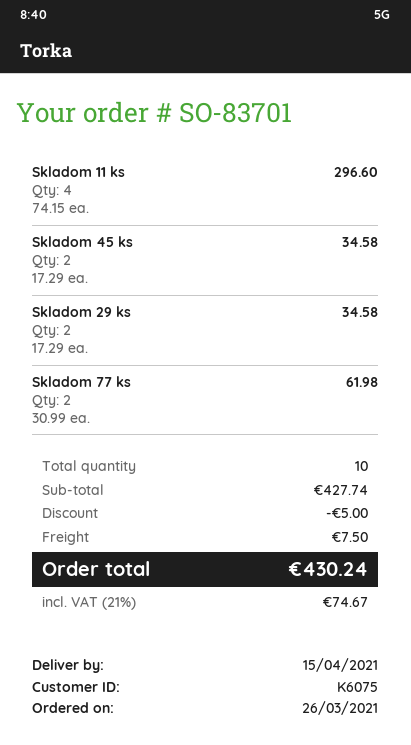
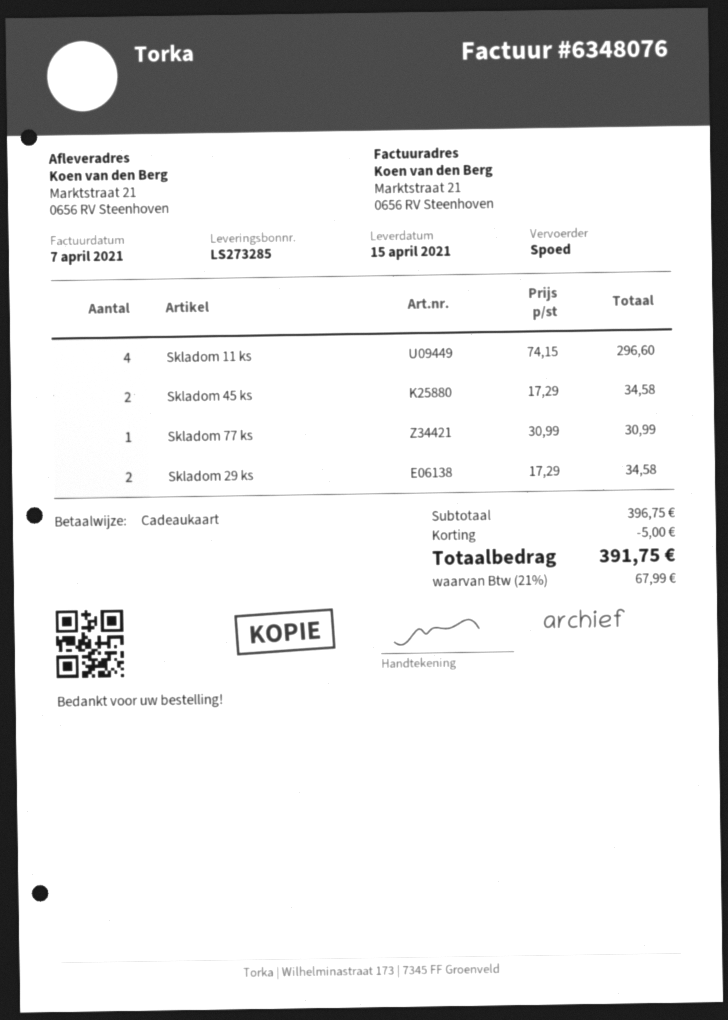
Skladom 77 ks: 2 x 30.99 = 61.98 -> 1 x 30.99 = 30.99
subtotal: 427.74 -> 396.75
shipping: 7.50 -> none
tax: 21% = 74.67 -> 21% = 67.99
total: 430.24 -> 391.75

